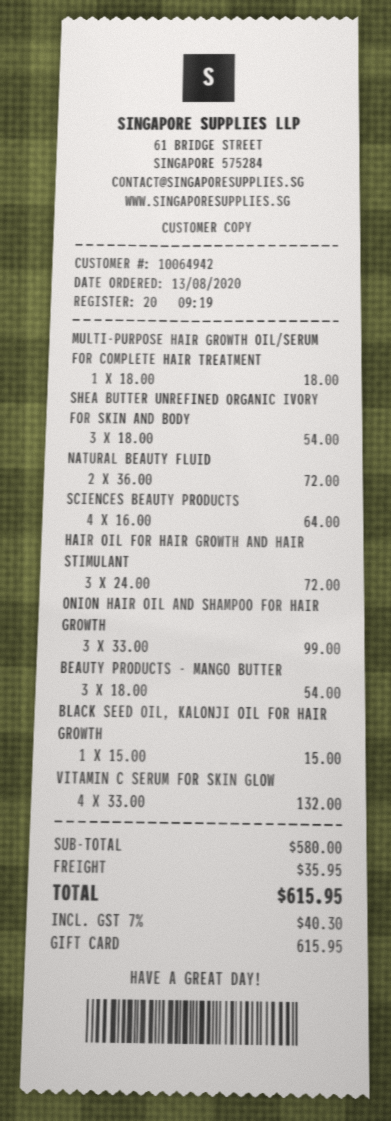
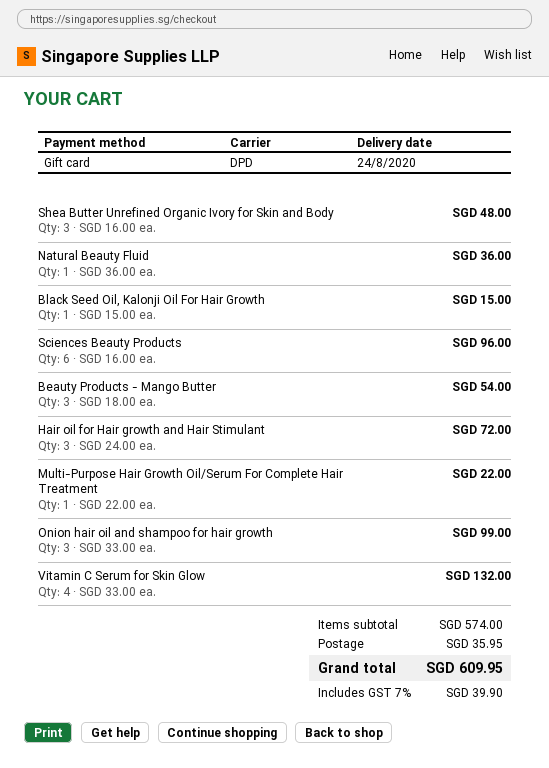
MULTI-PURPOSE HAIR GROWTH OIL/SERUM FOR COMPLETE HAIR TREATMENT: 1 x 18.00 = 18.00 -> 1 x 22.00 = 22.00
SHEA BUTTER UNREFINED ORGANIC IVORY FOR SKIN AND BODY: 3 x 18.00 = 54.00 -> 3 x 16.00 = 48.00
NATURAL BEAUTY FLUID: 2 x 36.00 = 72.00 -> 1 x 36.00 = 36.00
SCIENCES BEAUTY PRODUCTS: 4 x 16.00 = 64.00 -> 6 x 16.00 = 96.00
subtotal: 580.00 -> 574.00
tax: 7% = 40.30 -> 7% = 39.90
total: 615.95 -> 609.95

